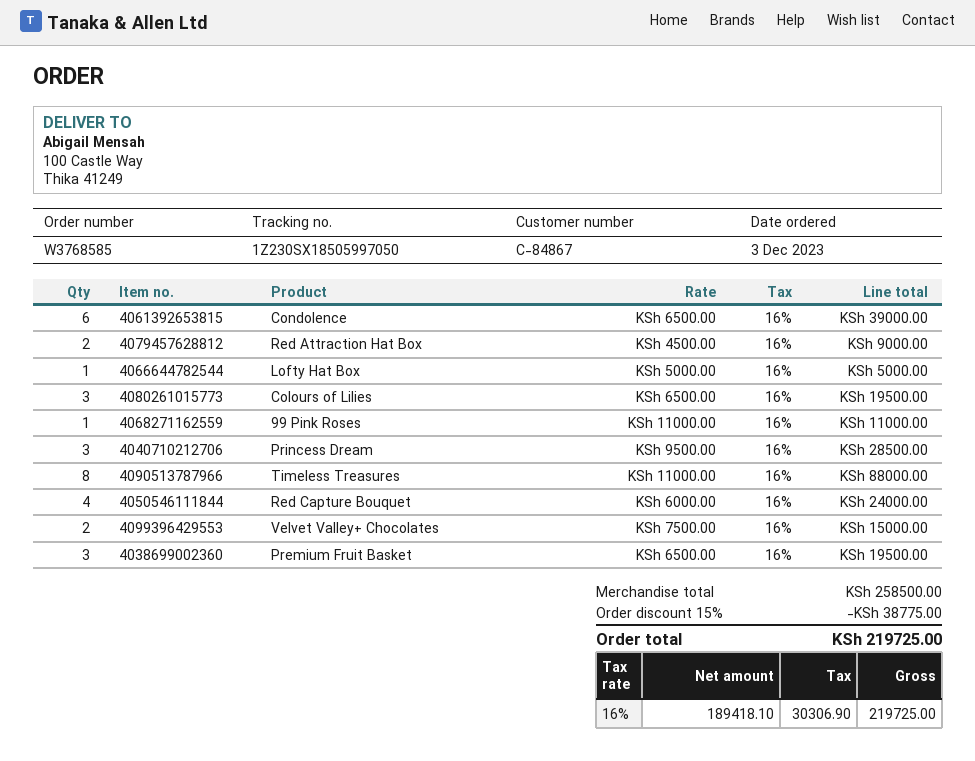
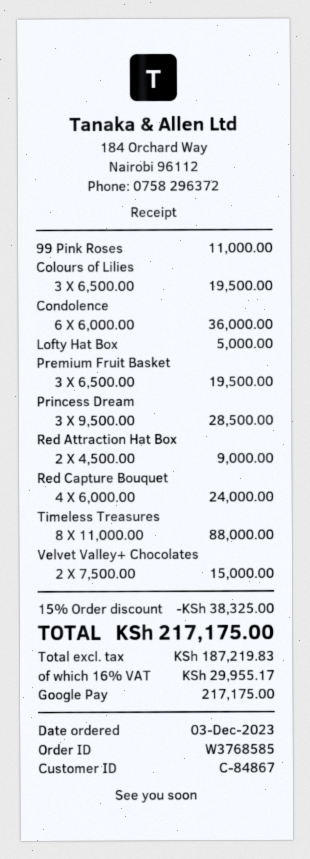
Condolence: 6 x 6500.00 = 39000.00 -> 6 x 6000.00 = 36000.00
discount: 15% = 38775.00 -> 15% = 38325.00
net: 189418.10 -> 187219.83
tax: 16% = 30306.90 -> 16% = 29955.17
total: 219725.00 -> 217175.00

